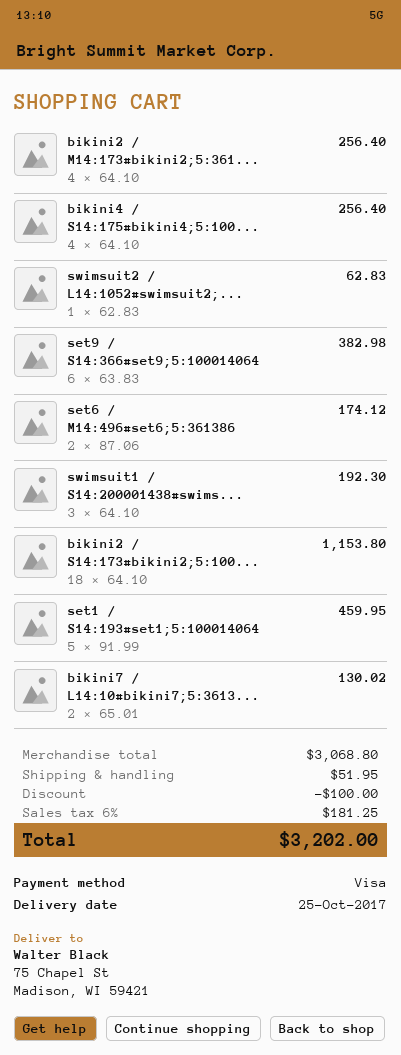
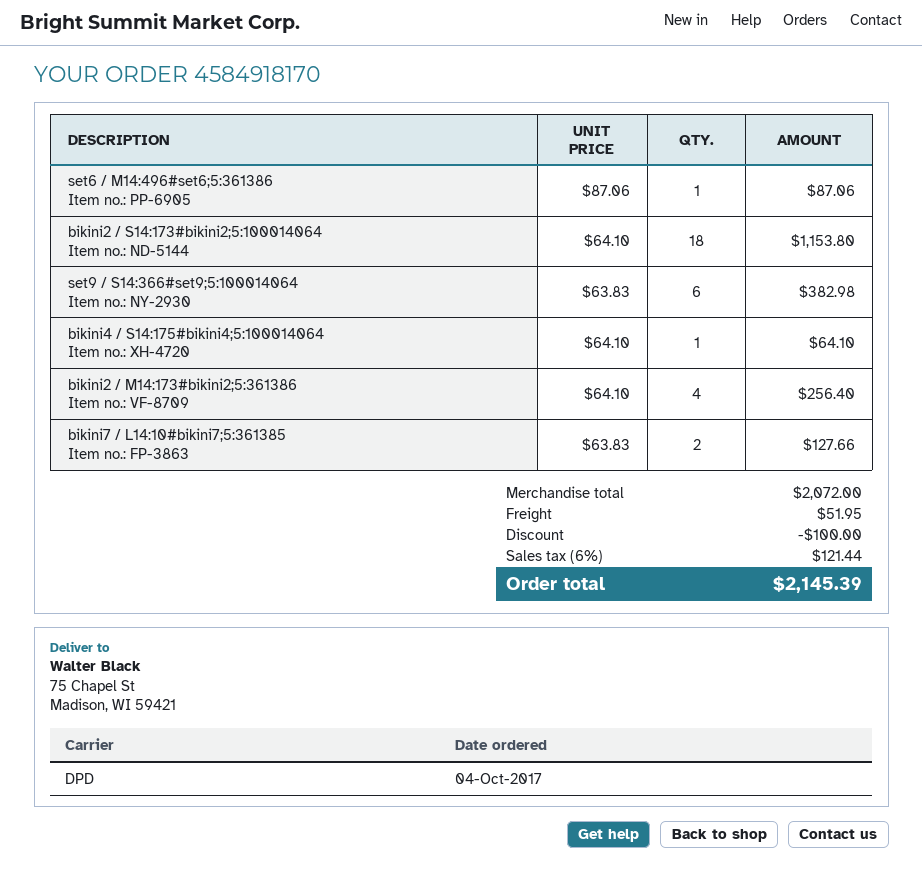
bikini4 / S14:175#bikini4;5:100...: 4 x 64.10 = 256.40 -> 1 x 64.10 = 64.10
swimsuit2 / L14:1052#swimsuit2;...: 1 x 62.83 = 62.83 -> none
set6 / M14:496#set6;5:361386: 2 x 87.06 = 174.12 -> 1 x 87.06 = 87.06
swimsuit1 / S14:200001438#swims...: 3 x 64.10 = 192.30 -> none
set1 / S14:193#set1;5:100014064: 5 x 91.99 = 459.95 -> none
bikini7 / L14:10#bikini7;5:3613...: 2 x 65.01 = 130.02 -> 2 x 63.83 = 127.66
subtotal: 3068.80 -> 2072.00
tax: 6% = 181.25 -> 6% = 121.44
total: 3202.00 -> 2145.39

